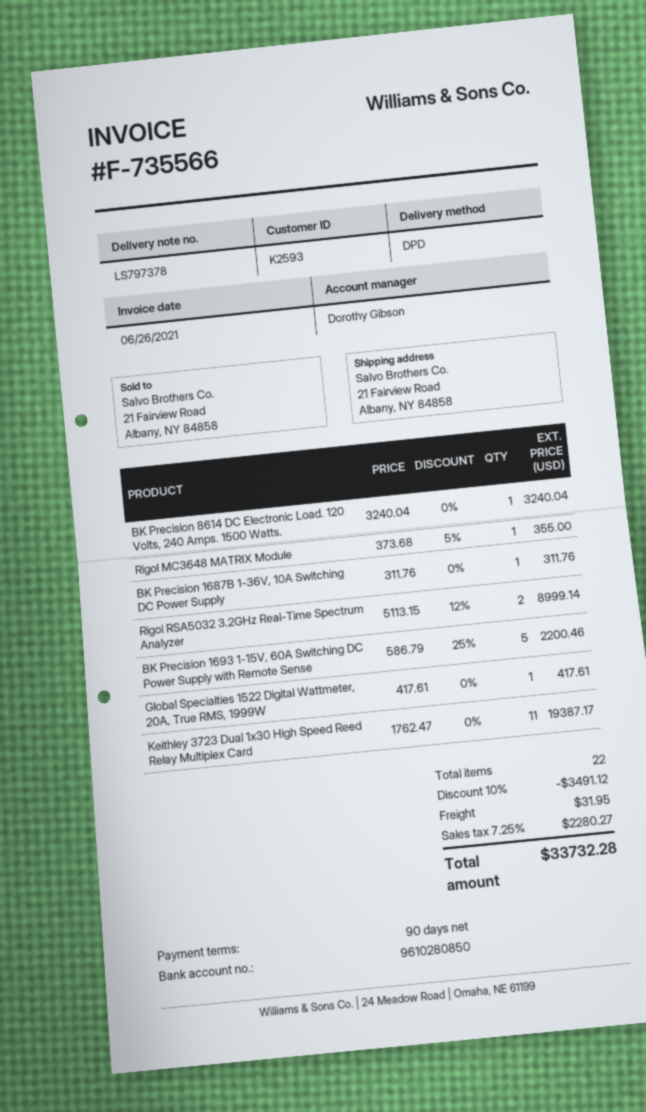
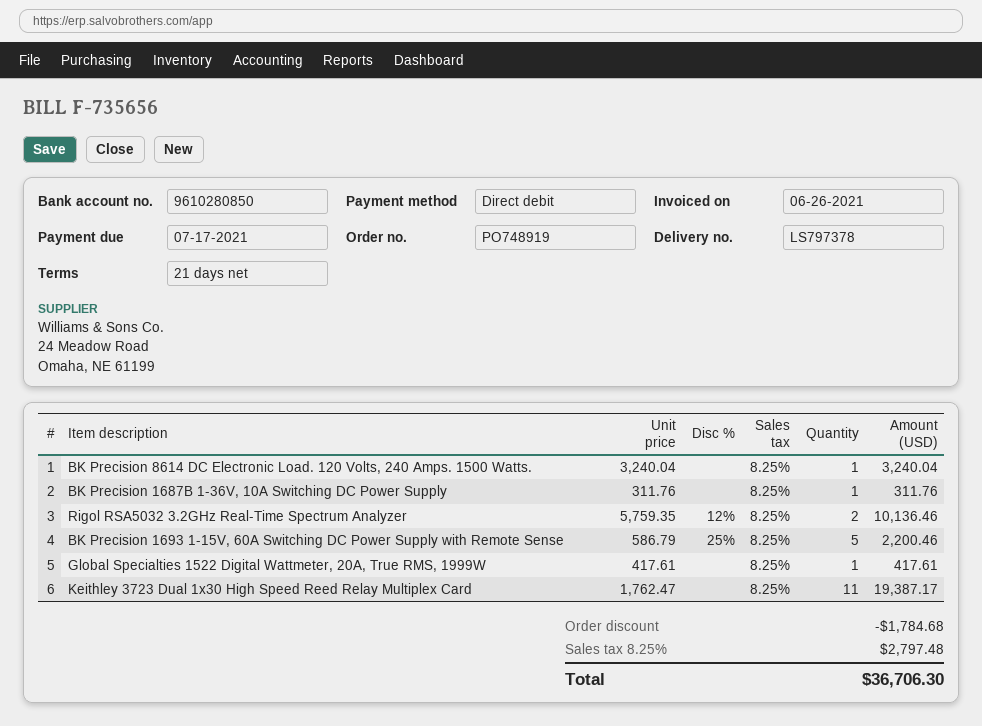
invoice number: F-735566 -> F-735656
payment terms: 90 days -> 21 days
Rigol MC3648 MATRIX Module: 1 x 373.68 - 5% = 355.00 -> none
Rigol RSA5032 3.2GHz Real-Time Spectrum Analyzer: 2 x 5113.15 - 12% = 8999.14 -> 2 x 5759.35 - 12% = 10136.46
discount: 3491.12 -> 1784.68
shipping: 31.95 -> none
tax: 7.25% = 2280.27 -> 8.25% = 2797.48
total: 33732.28 -> 36706.30

